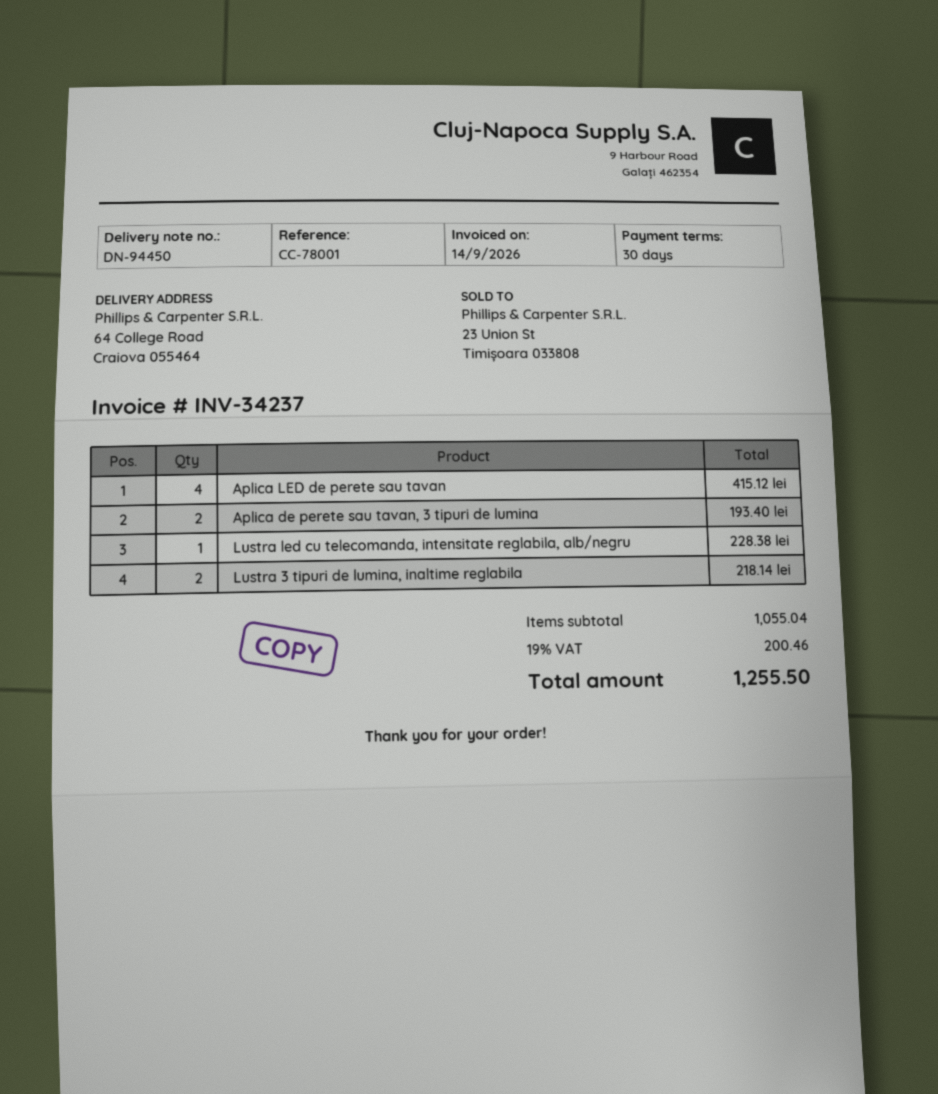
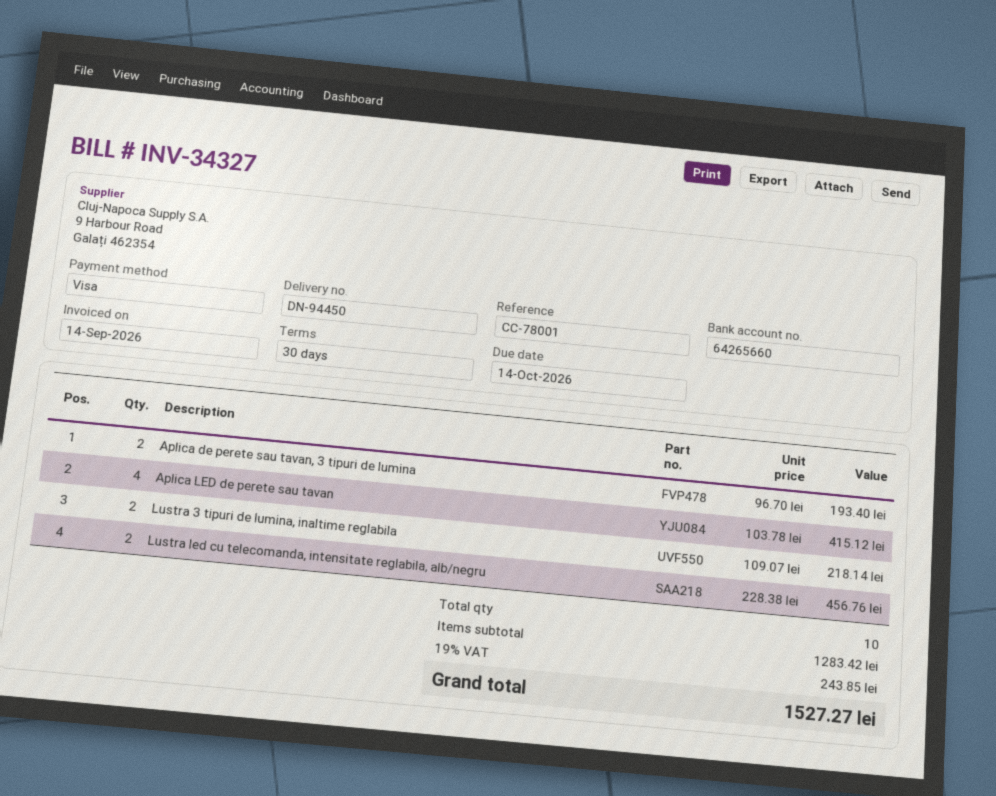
invoice number: INV-34237 -> INV-34327
Lustra led cu telecomanda, intensitate reglabila, alb/negru: 1 for 228.38 -> 2 for 456.76
subtotal: 1055.04 -> 1283.42
tax: 19% = 200.46 -> 19% = 243.85
total: 1255.50 -> 1527.27

